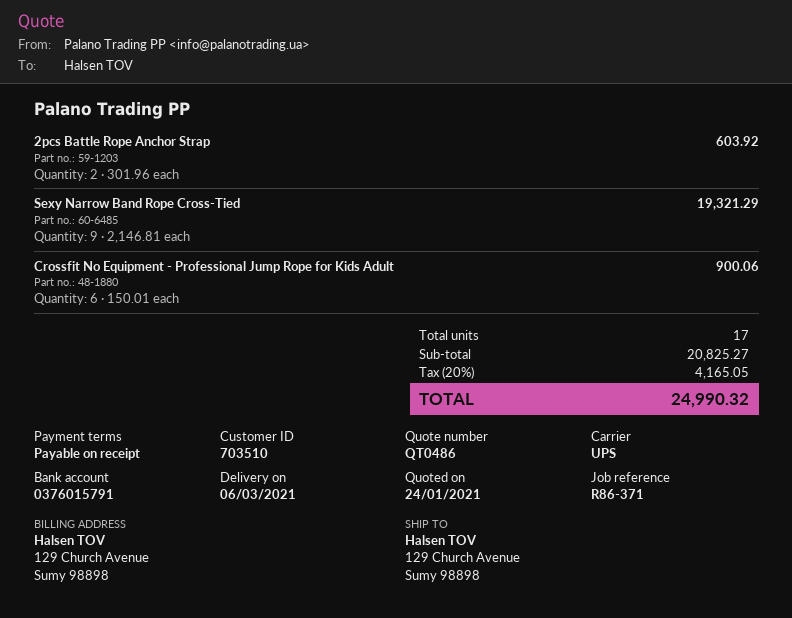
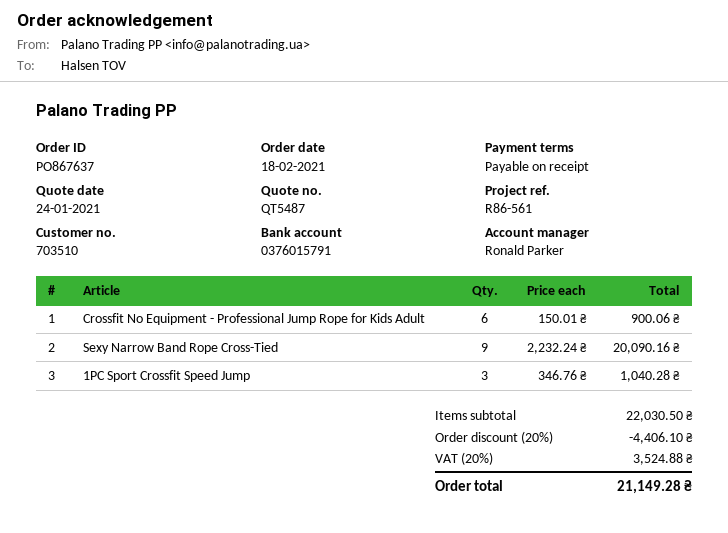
quote number: QT0486 -> QT5487
reference: R86-371 -> R86-561
2pcs Battle Rope Anchor Strap: 2 x 301.96 = 603.92 -> none
Sexy Narrow Band Rope Cross-Tied: 9 x 2146.81 = 19321.29 -> 9 x 2232.24 = 20090.16
1PC Sport Crossfit Speed Jump: none -> 3 x 346.76 = 1040.28
subtotal: 20825.27 -> 22030.50
discount: none -> 20% = 4406.10
tax: 20% = 4165.05 -> 20% = 3524.88
total: 24990.32 -> 21149.28

